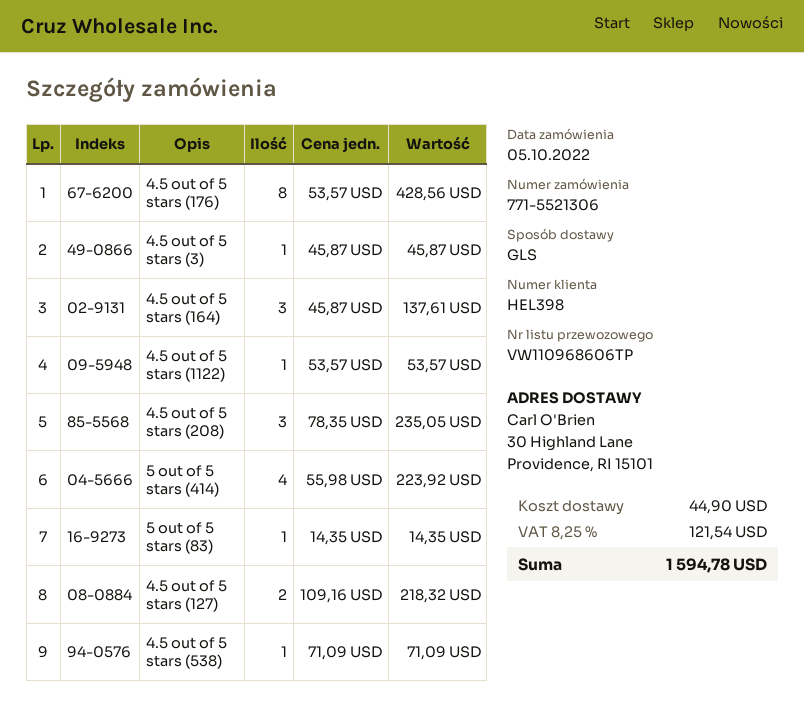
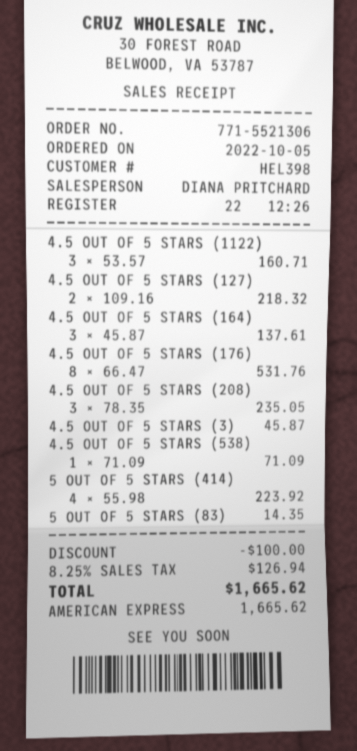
4.5 out of 5 stars (176): 8 x 53.57 = 428.56 -> 8 x 66.47 = 531.76
4.5 out of 5 stars (1122): 1 x 53.57 = 53.57 -> 3 x 53.57 = 160.71
discount: none -> 100.00
shipping: 44.90 -> none
tax: 8.25% = 121.54 -> 8.25% = 126.94
total: 1594.78 -> 1665.62

